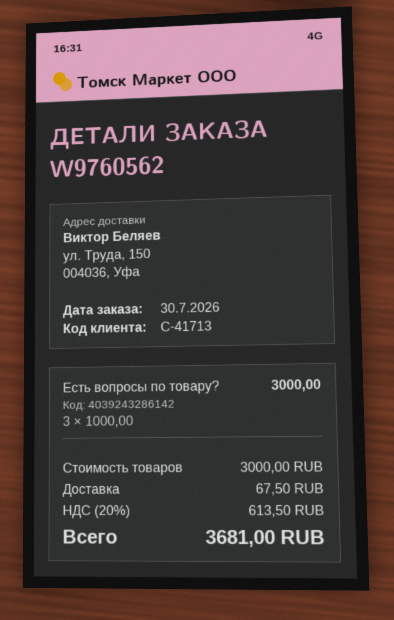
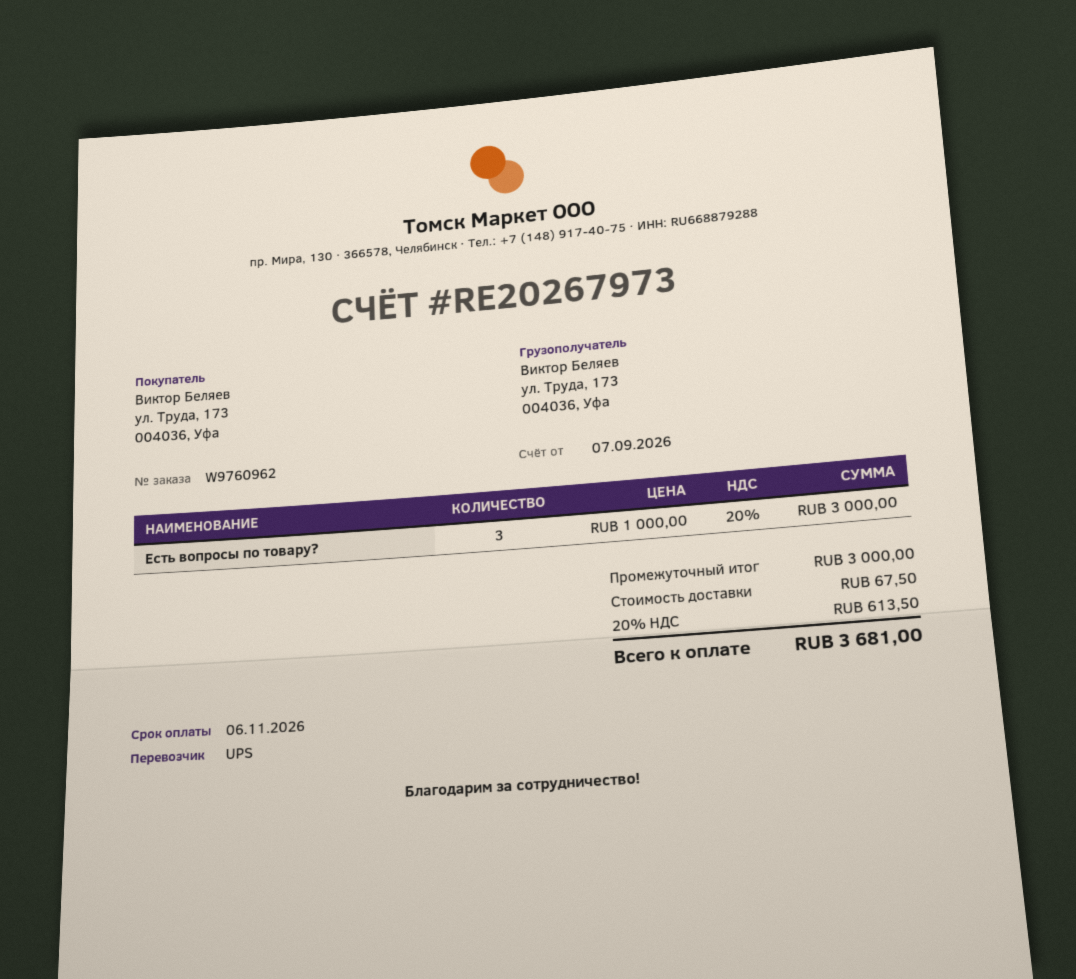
order number: W9760562 -> W9760962
ship to: ул. Труда, 150, 004036, Уфа -> ул. Труда, 173, 004036, Уфа

